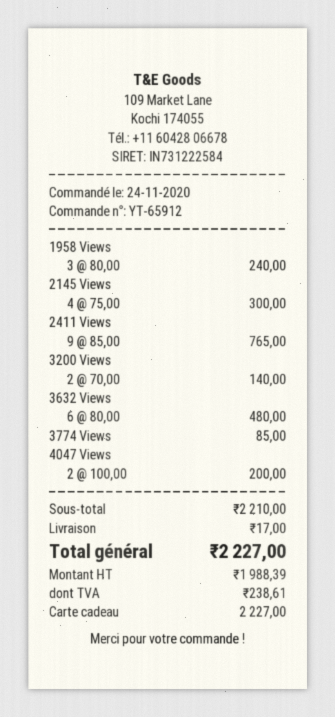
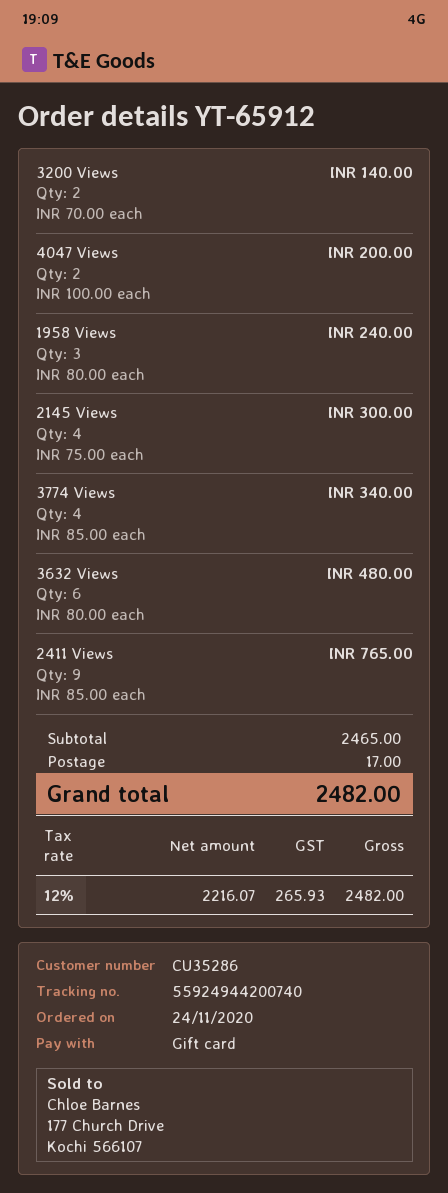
3774 Views: 1 x 85.00 = 85.00 -> 4 x 85.00 = 340.00
subtotal: 2210.00 -> 2465.00
net: 1988.39 -> 2216.07
tax: 238.61 -> 265.93
total: 2227.00 -> 2482.00

